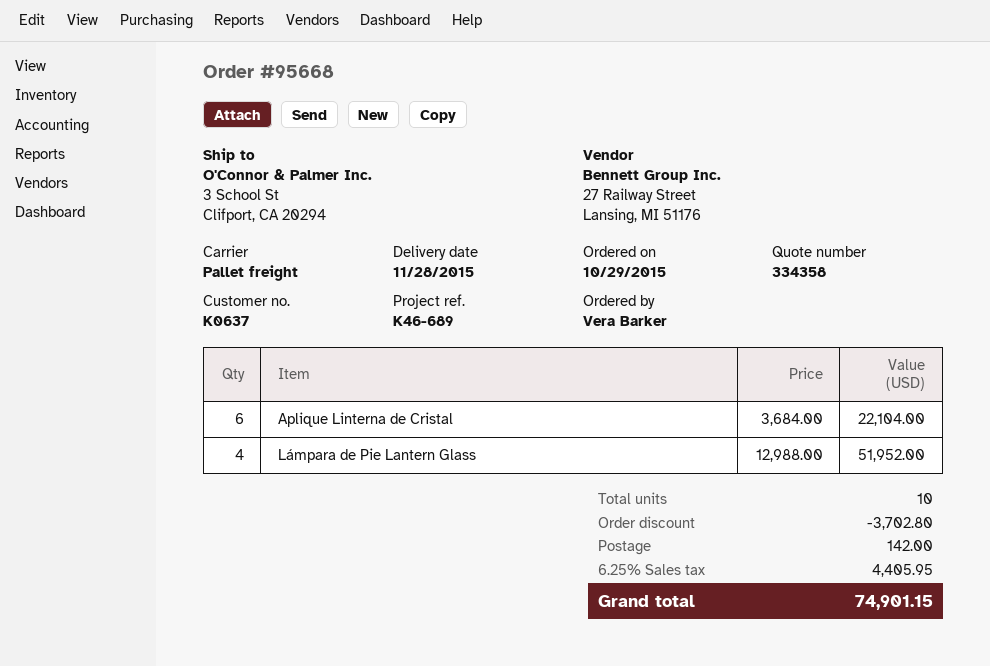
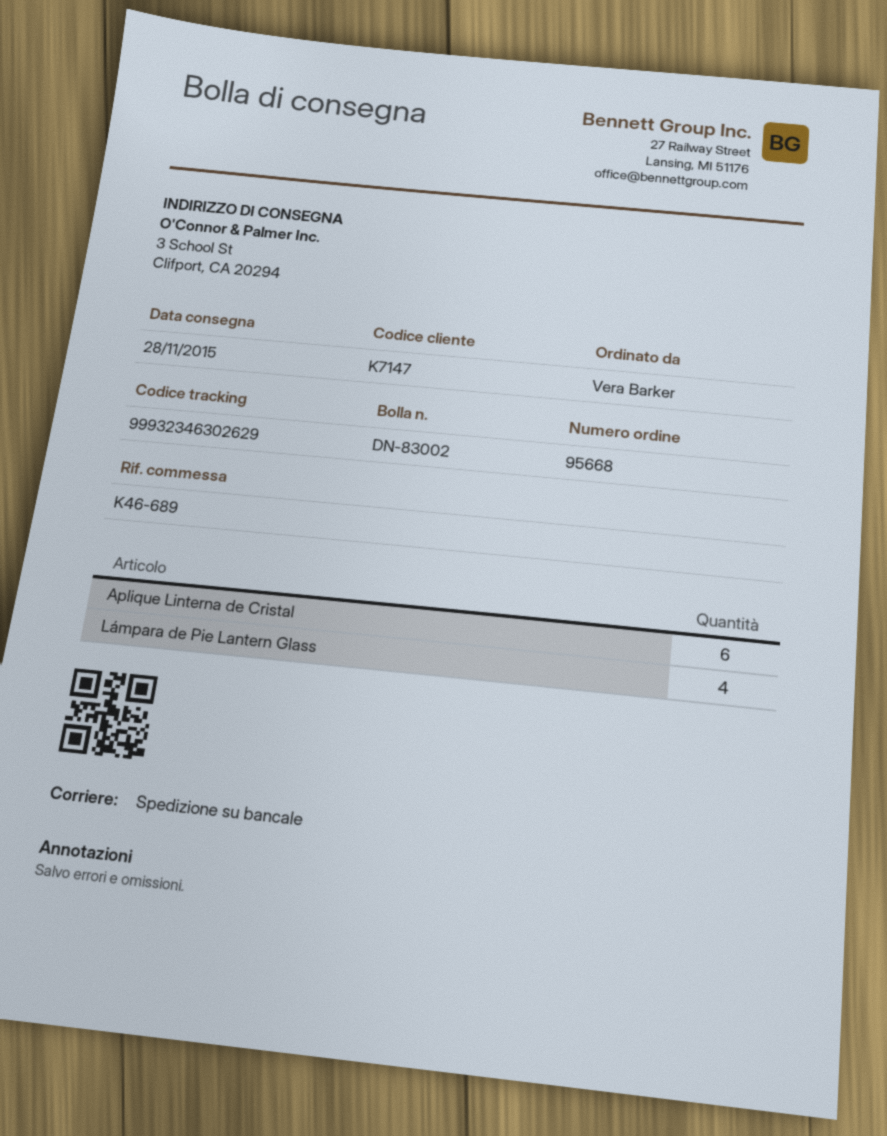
customer number: K0637 -> K7147

